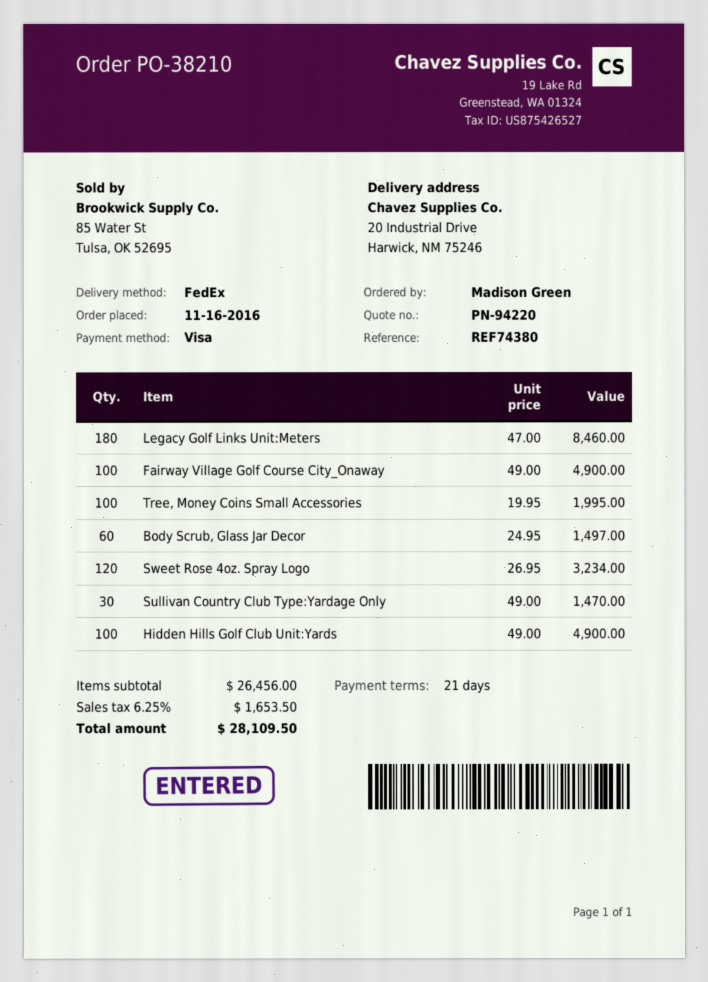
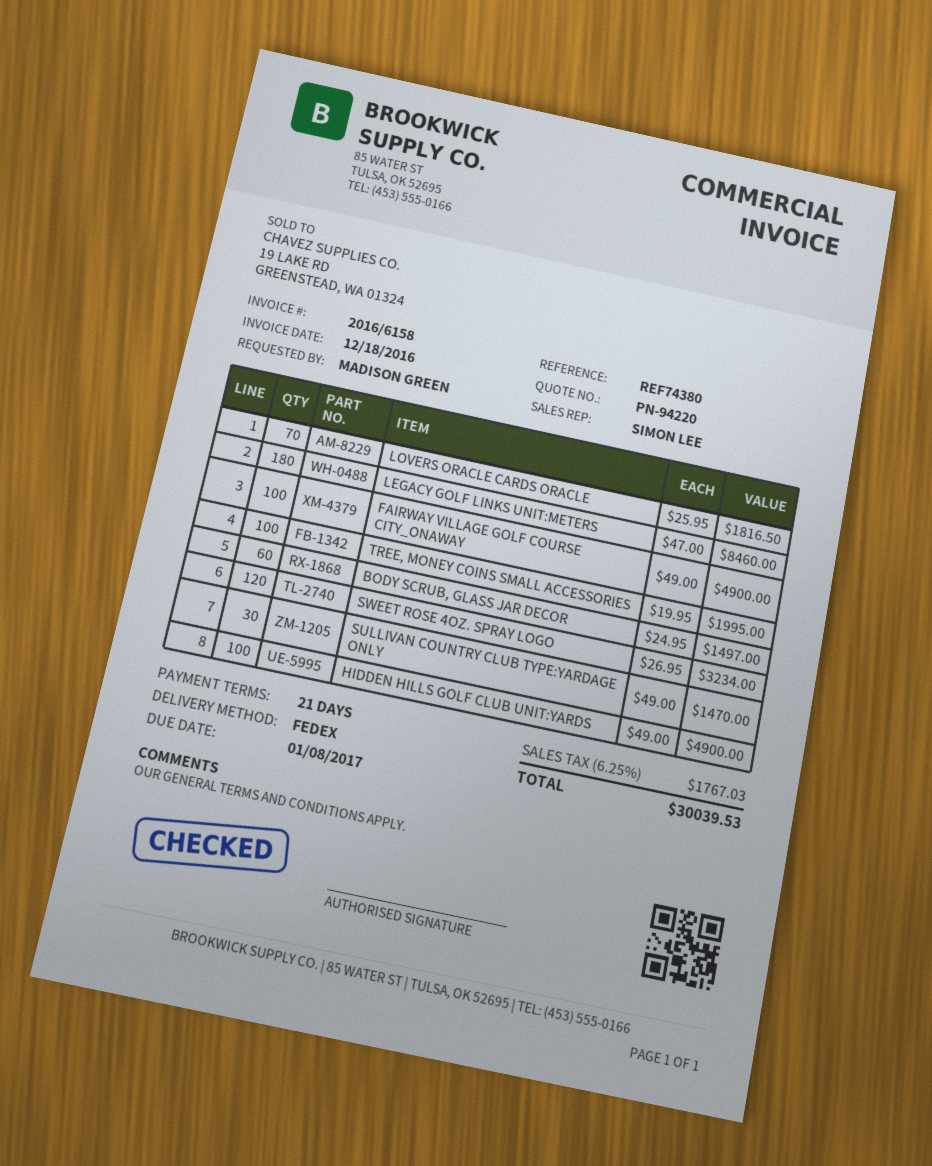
LOVERS ORACLE CARDS ORACLE: none -> 70 x 25.95 = 1816.50
tax: 6.25% = 1653.50 -> 6.25% = 1767.03
total: 28109.50 -> 30039.53

